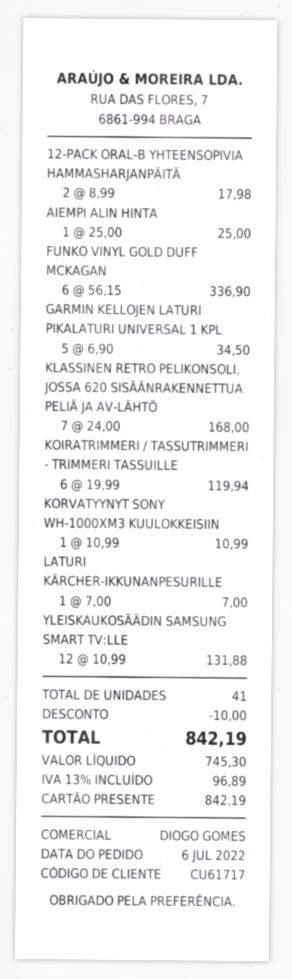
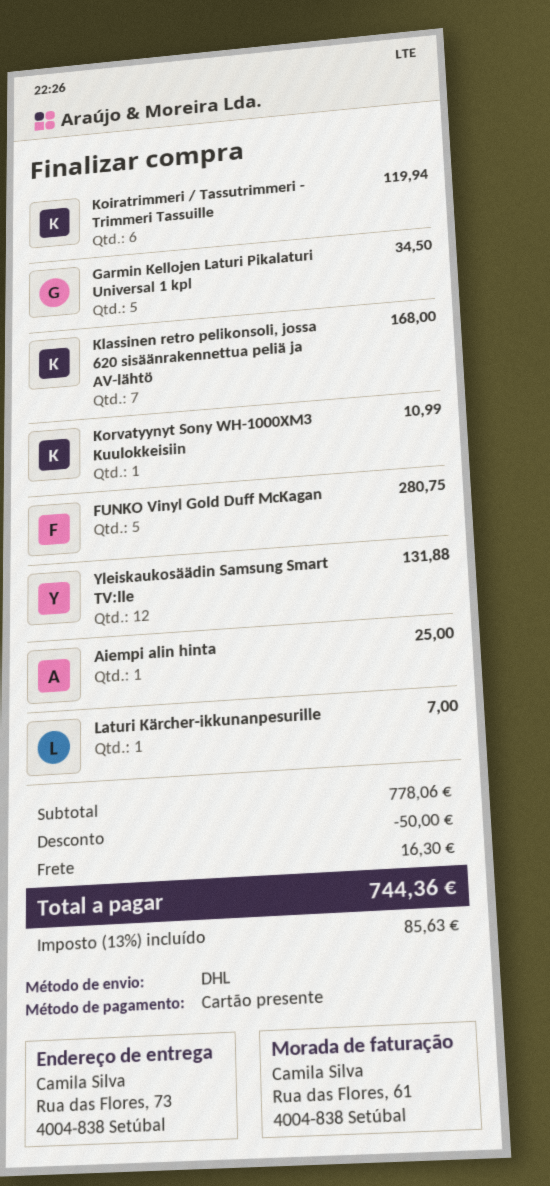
12-PACK ORAL-B YHTEENSOPIVIA HAMMASHARJANPÄITÄ: 2 for 17.98 -> none
FUNKO VINYL GOLD DUFF MCKAGAN: 6 for 336.90 -> 5 for 280.75
discount: 10.00 -> 50.00
shipping: none -> 16.30
tax: 13% = 96.89 -> 13% = 85.63
total: 842.19 -> 744.36

